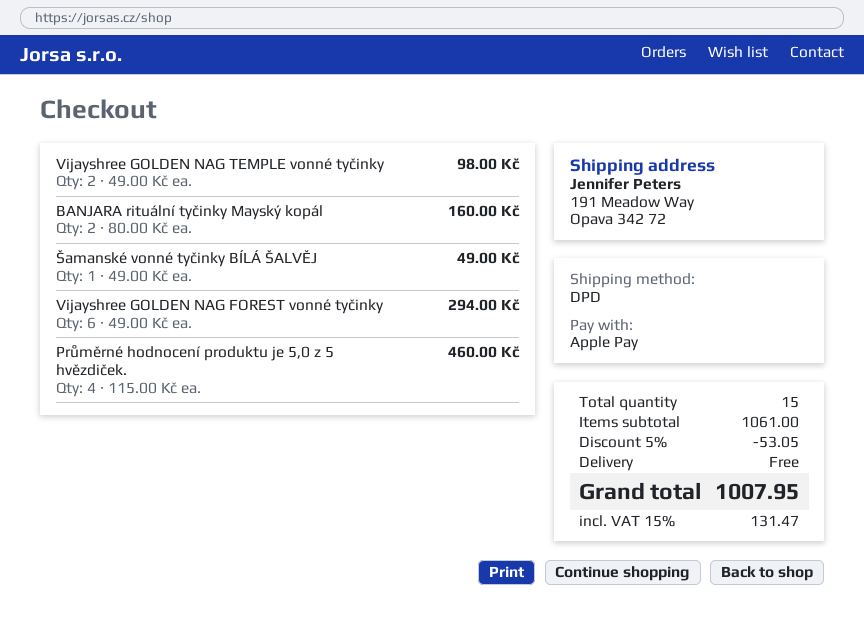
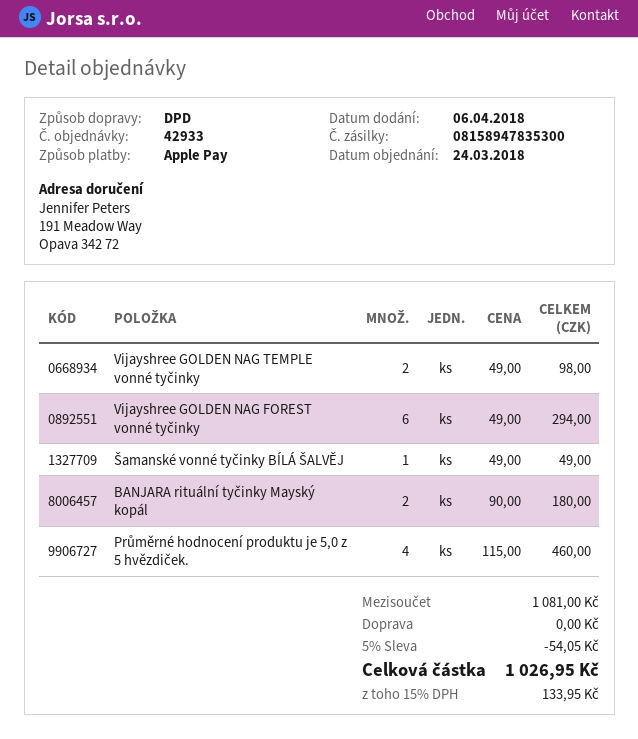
BANJARA rituální tyčinky Mayský kopál: 2 x 80.00 = 160.00 -> 2 x 90.00 = 180.00
subtotal: 1061.00 -> 1081.00
discount: 5% = 53.05 -> 5% = 54.05
tax: 15% = 131.47 -> 15% = 133.95
total: 1007.95 -> 1026.95

